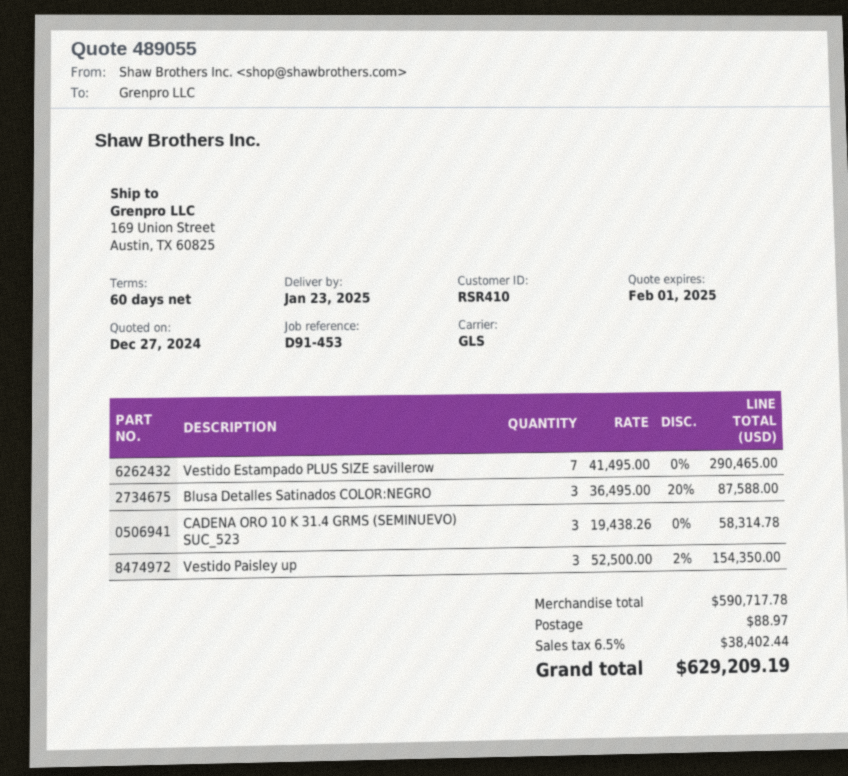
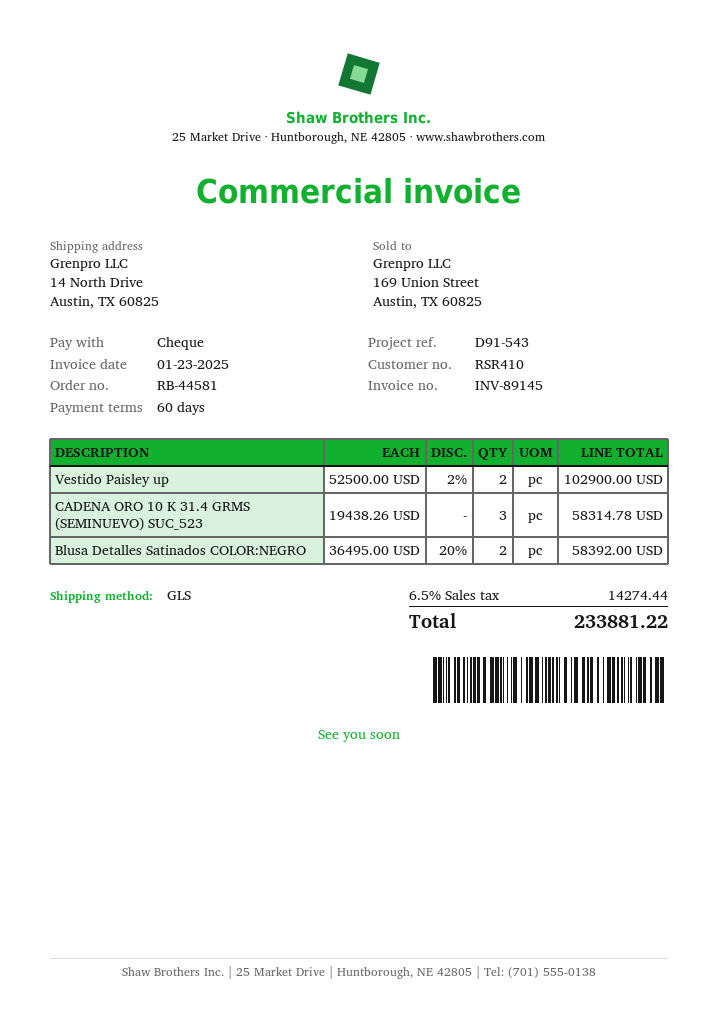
reference: D91-453 -> D91-543
ship to: 169 Union Street, Austin, TX 60825 -> 14 North Drive, Austin, TX 60825
Vestido Estampado PLUS SIZE savillerow: 7 x 41495.00 = 290465.00 -> none
Blusa Detalles Satinados COLOR:NEGRO: 3 x 36495.00 - 20% = 87588.00 -> 2 x 36495.00 - 20% = 58392.00
Vestido Paisley up: 3 x 52500.00 - 2% = 154350.00 -> 2 x 52500.00 - 2% = 102900.00
shipping: 88.97 -> none
tax: 6.5% = 38402.44 -> 6.5% = 14274.44
total: 629209.19 -> 233881.22

